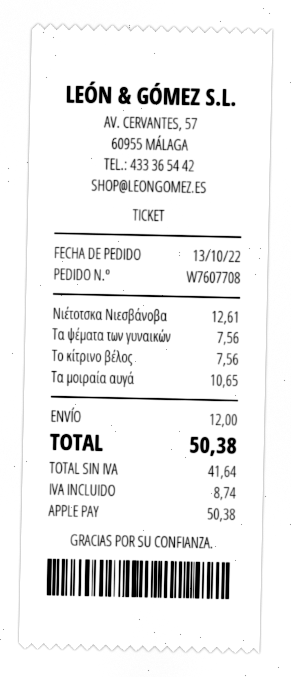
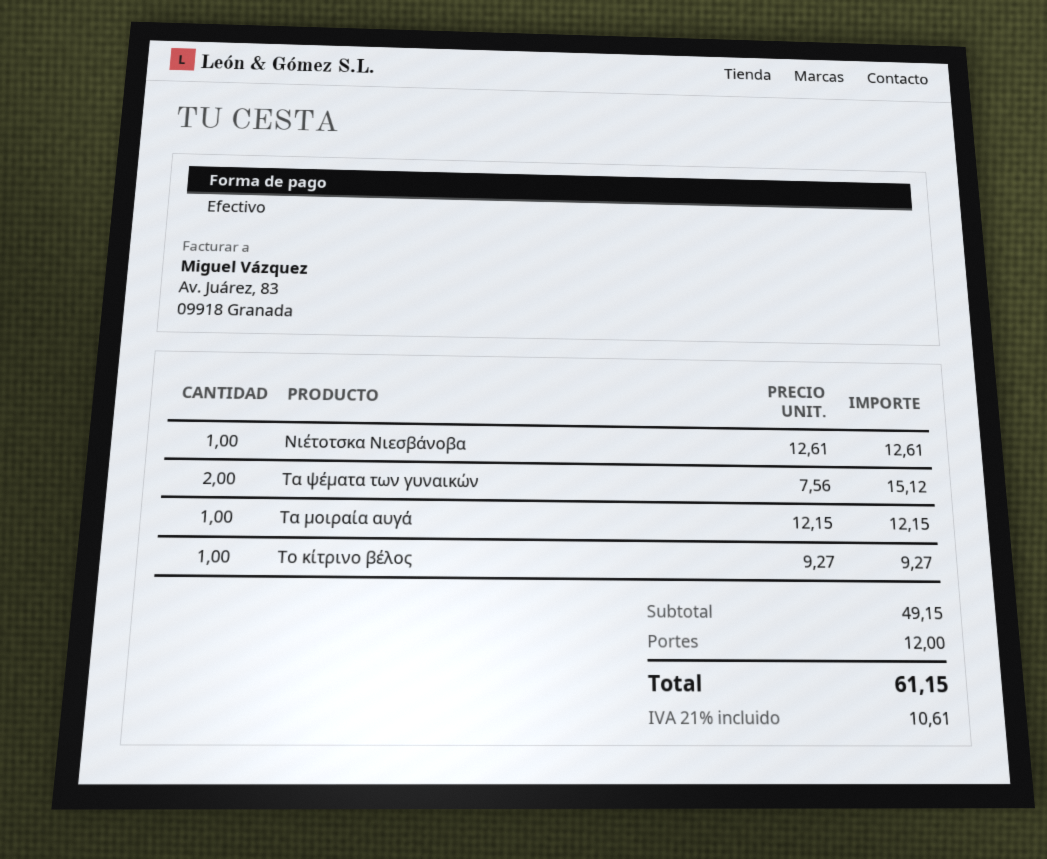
payment method: Apple Pay -> cash
Τα ψέματα των γυναικών: 1 x 7.56 = 7.56 -> 2 x 7.56 = 15.12
Το κίτρινο βέλος: 1 x 7.56 = 7.56 -> 1 x 9.27 = 9.27
Τα μοιραία αυγά: 1 x 10.65 = 10.65 -> 1 x 12.15 = 12.15
tax: 8.74 -> 10.61
total: 50.38 -> 61.15

